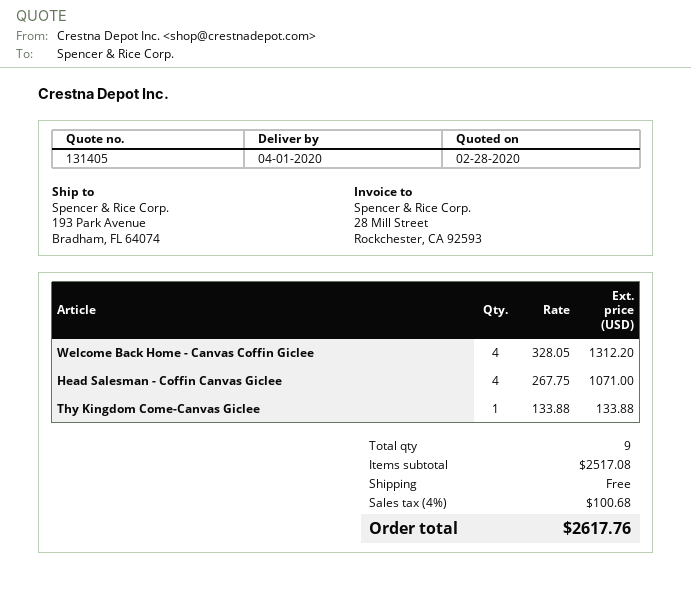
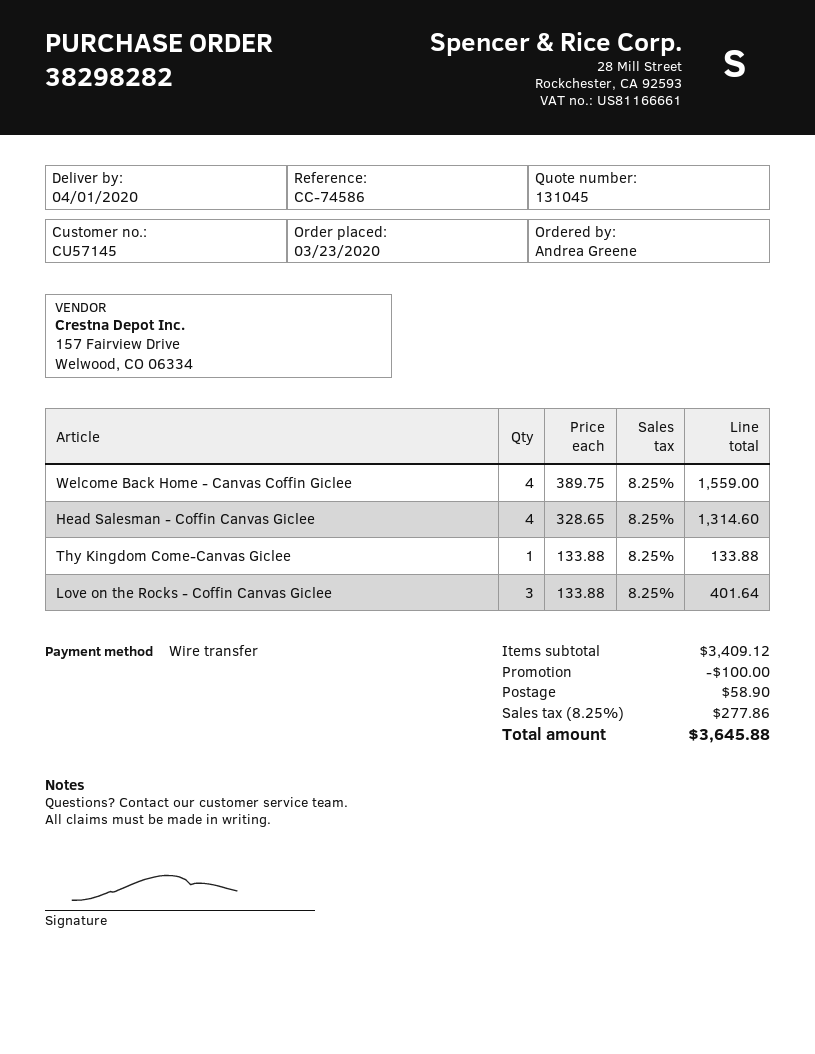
quote number: 131405 -> 131045
Welcome Back Home - Canvas Coffin Giclee: 4 x 328.05 = 1312.20 -> 4 x 389.75 = 1559.00
Head Salesman - Coffin Canvas Giclee: 4 x 267.75 = 1071.00 -> 4 x 328.65 = 1314.60
Love on the Rocks - Coffin Canvas Giclee: none -> 3 x 133.88 = 401.64
subtotal: 2517.08 -> 3409.12
discount: none -> 100.00
shipping: 0.00 -> 58.90
tax: 4% = 100.68 -> 8.25% = 277.86
total: 2617.76 -> 3645.88

